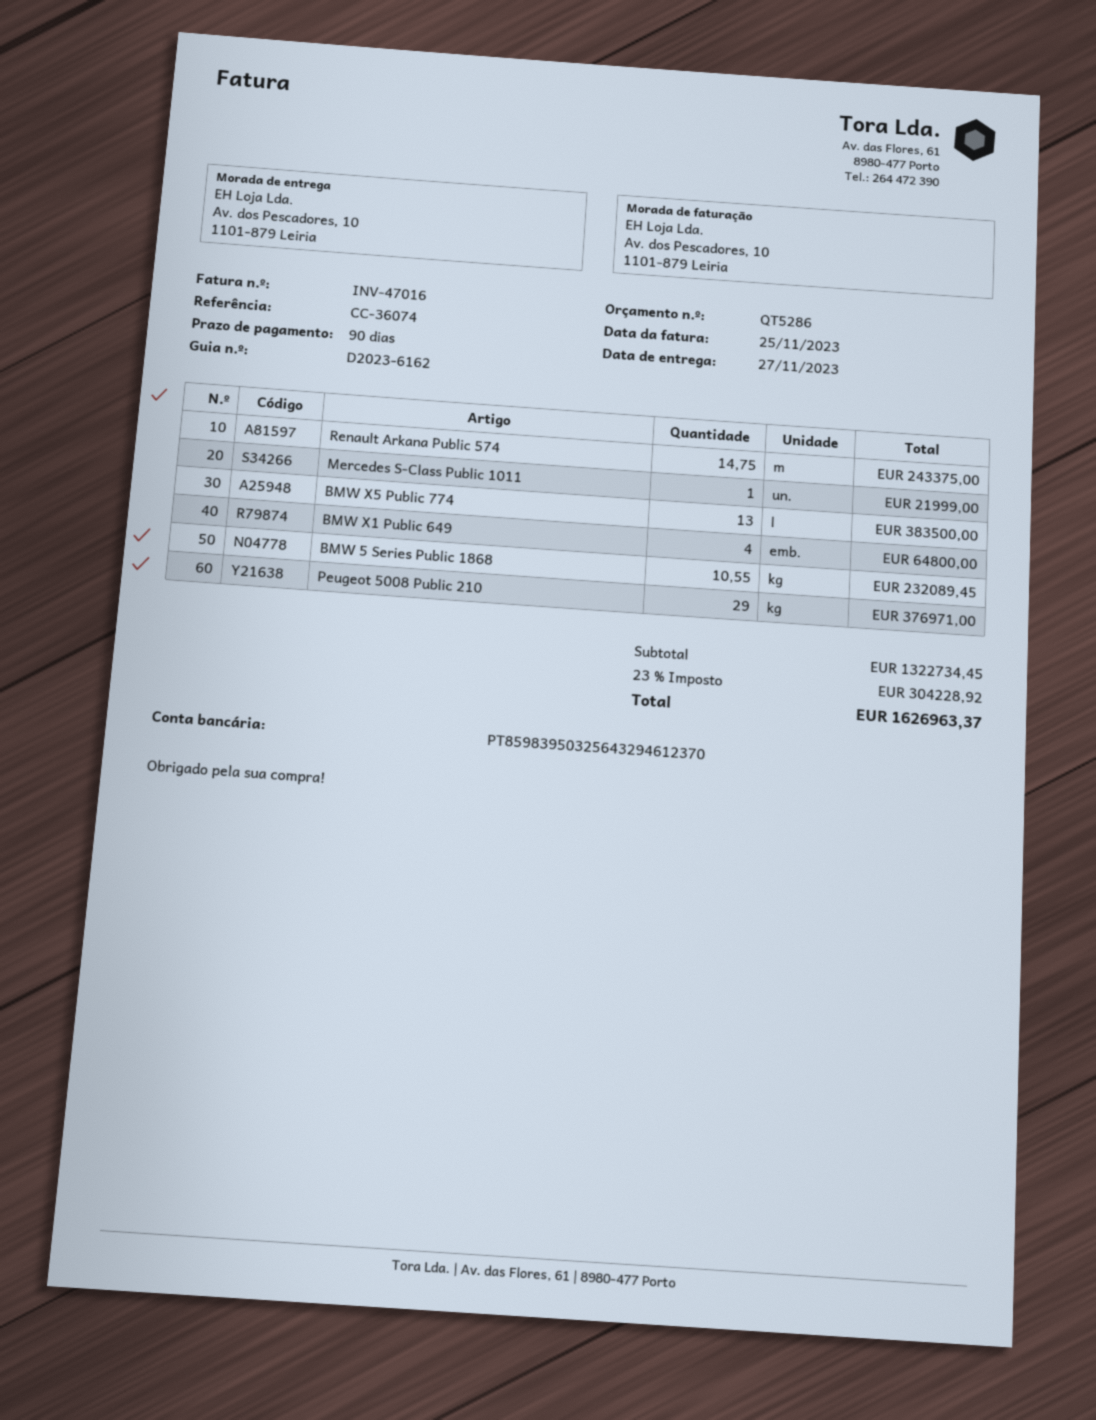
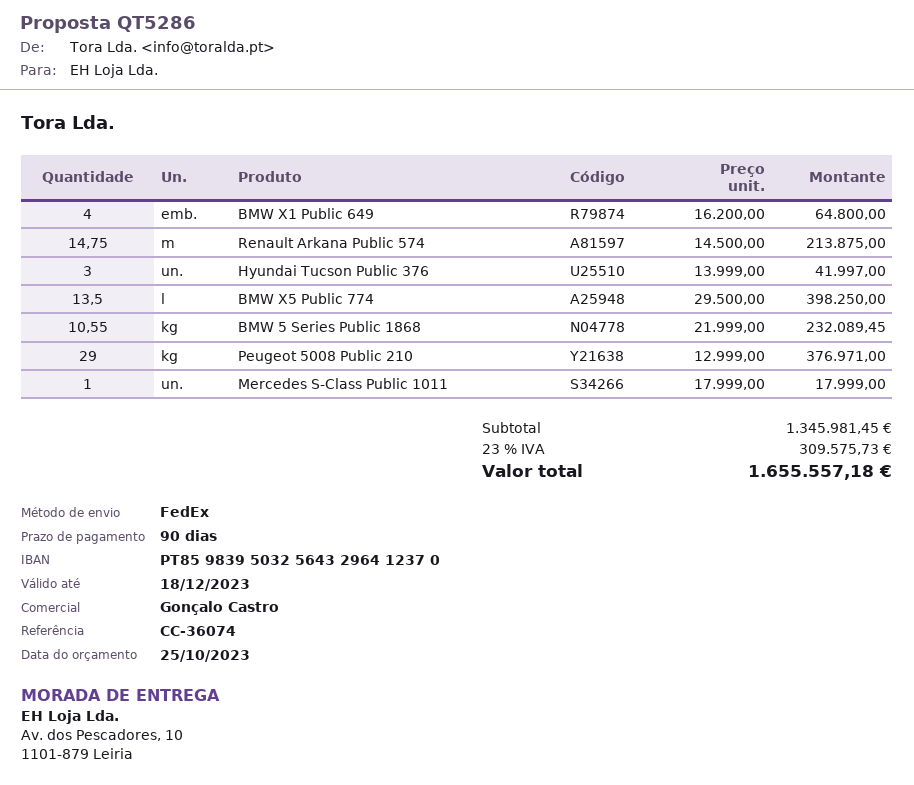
bank account: PT85983950325643294612370 -> PT85983950325643296412370
Renault Arkana Public 574: 14.75 for 243375.00 -> 14.75 for 213875.00
Mercedes S-Class Public 1011: 1 for 21999.00 -> 1 for 17999.00
BMW X5 Public 774: 13 for 383500.00 -> 13.5 for 398250.00
Hyundai Tucson Public 376: none -> 3 for 41997.00
subtotal: 1322734.45 -> 1345981.45
tax: 23% = 304228.92 -> 23% = 309575.73
total: 1626963.37 -> 1655557.18

